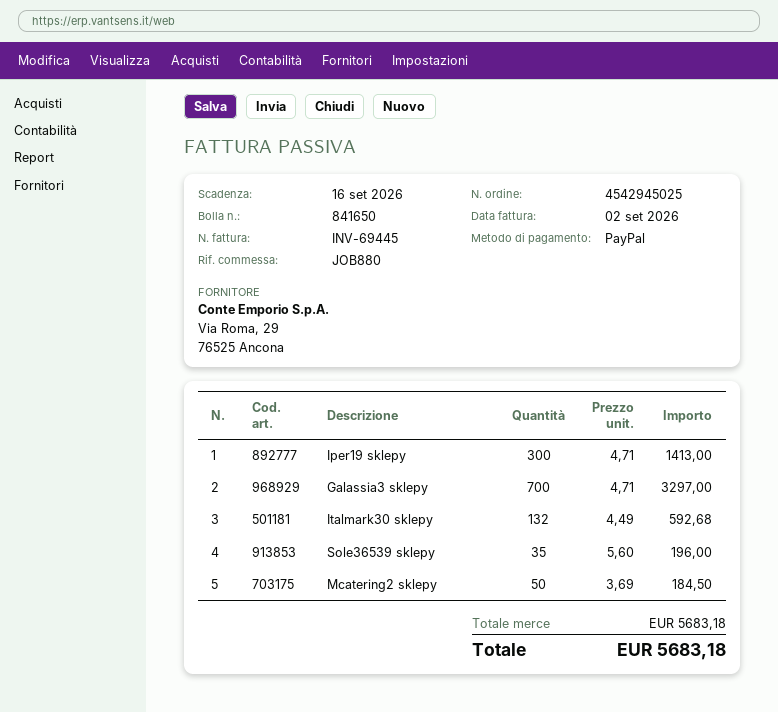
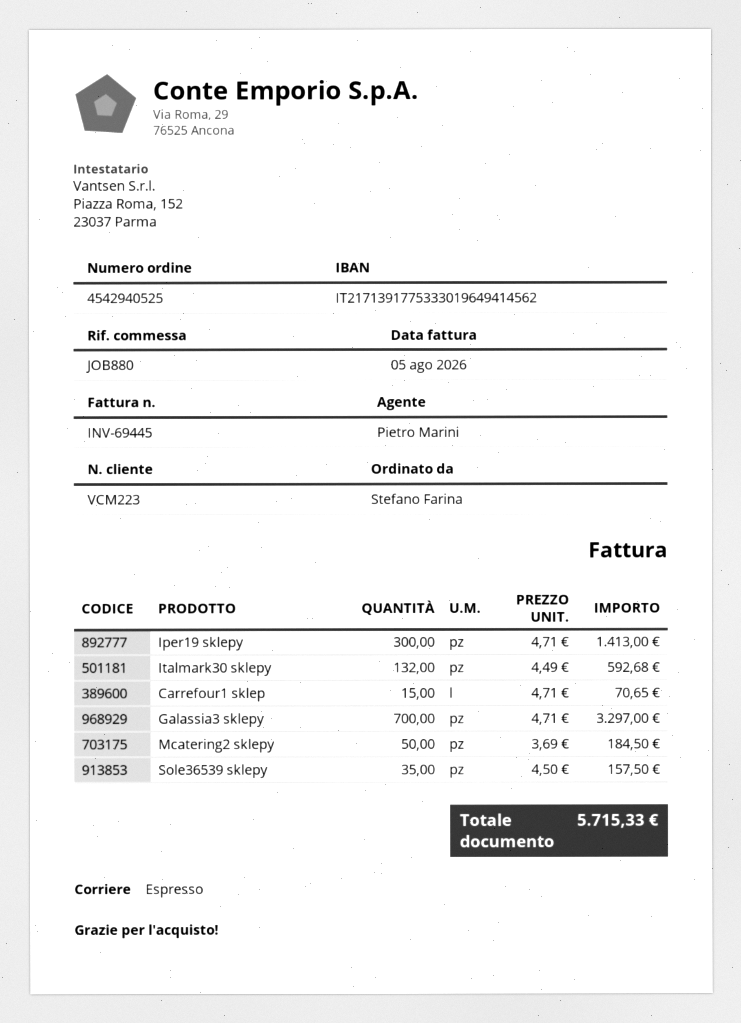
order number: 4542945025 -> 4542940525
invoice date: 2026-09-02 -> 2026-08-05
Sole36539 sklepy: 35 x 5.60 = 196.00 -> 35 x 4.50 = 157.50
Carrefour1 sklep: none -> 15 x 4.71 = 70.65
total: 5683.18 -> 5715.33

